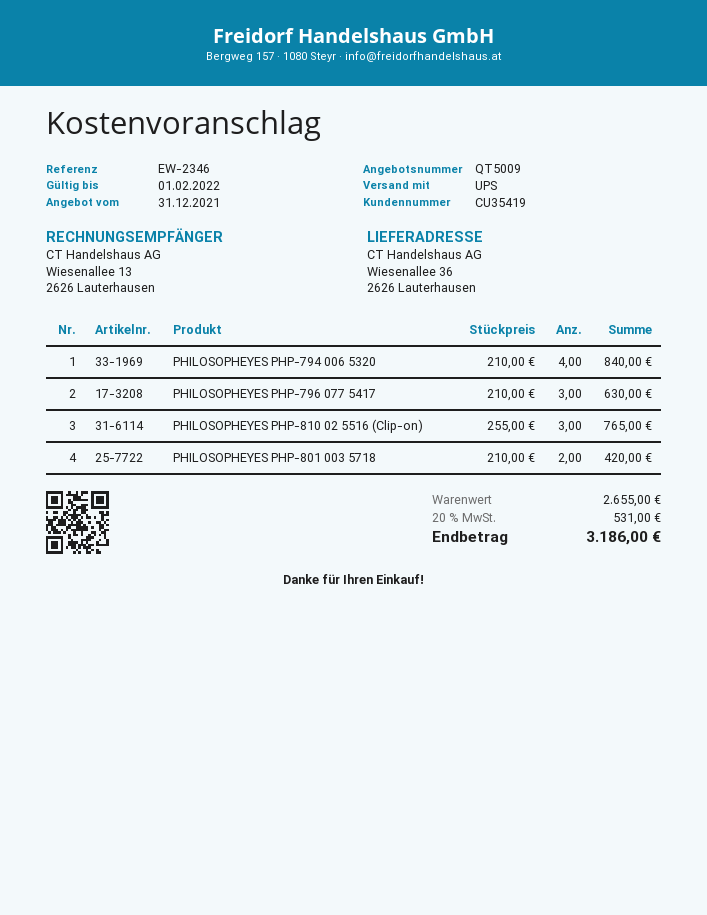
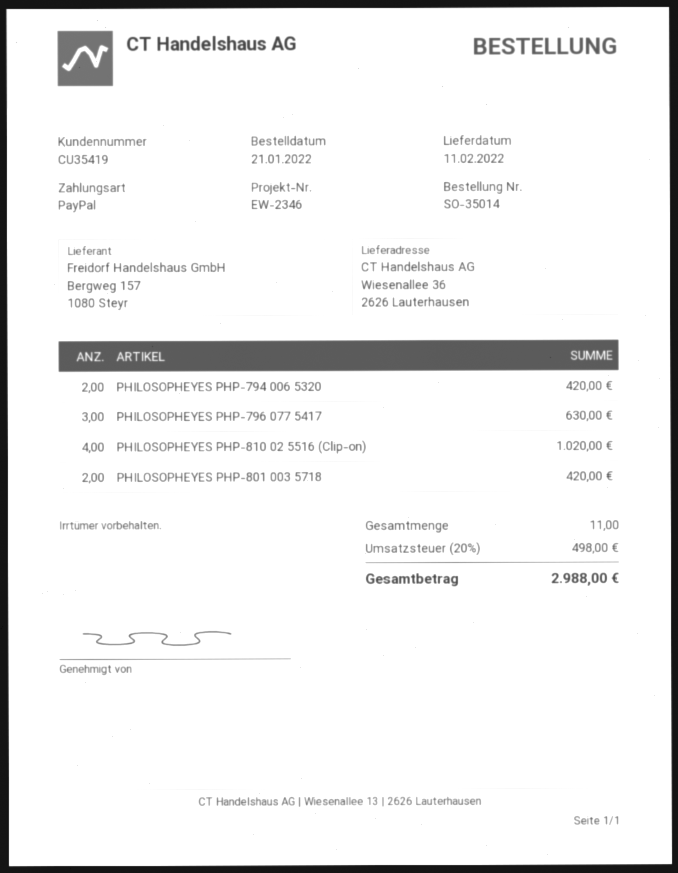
PHILOSOPHEYES PHP-794 006 5320: 4 for 840.00 -> 2 for 420.00
PHILOSOPHEYES PHP-810 02 5516 (Clip-on): 3 for 765.00 -> 4 for 1020.00
tax: 20% = 531.00 -> 20% = 498.00
total: 3186.00 -> 2988.00

